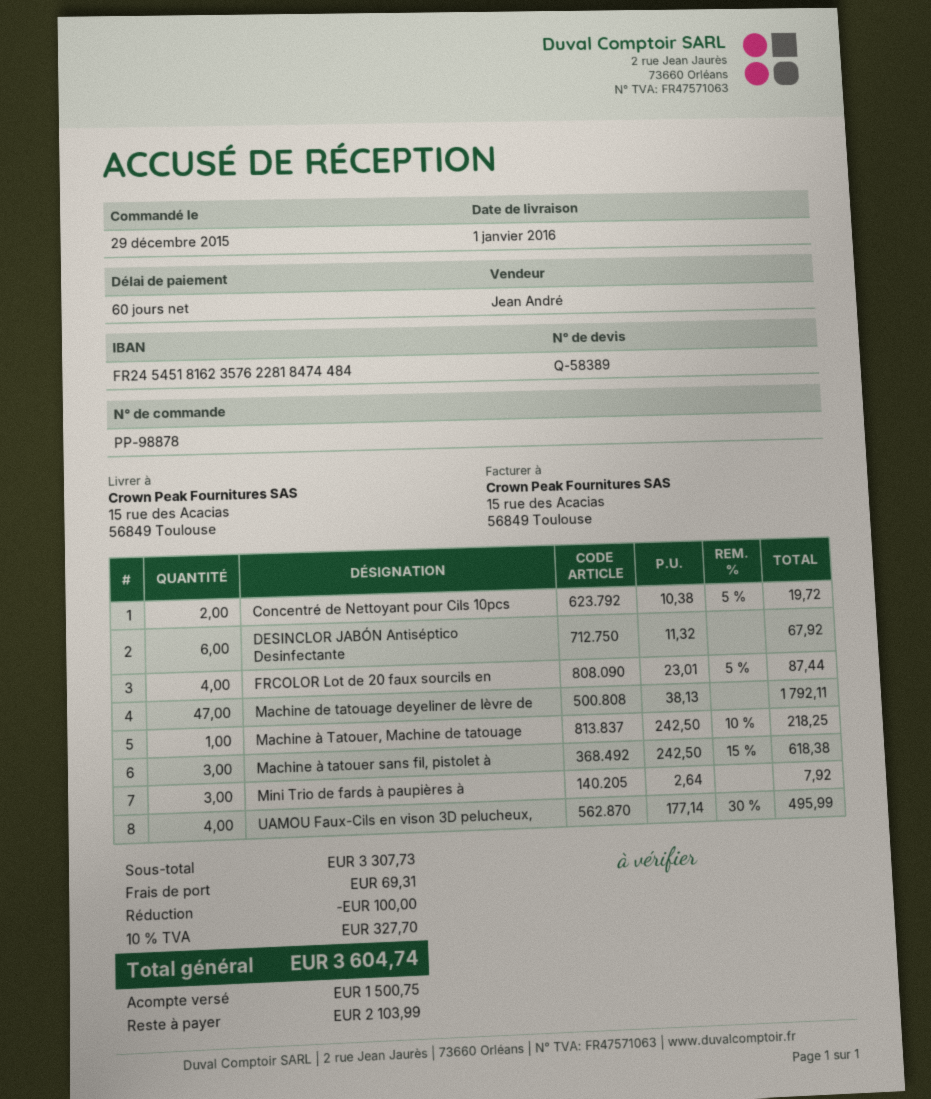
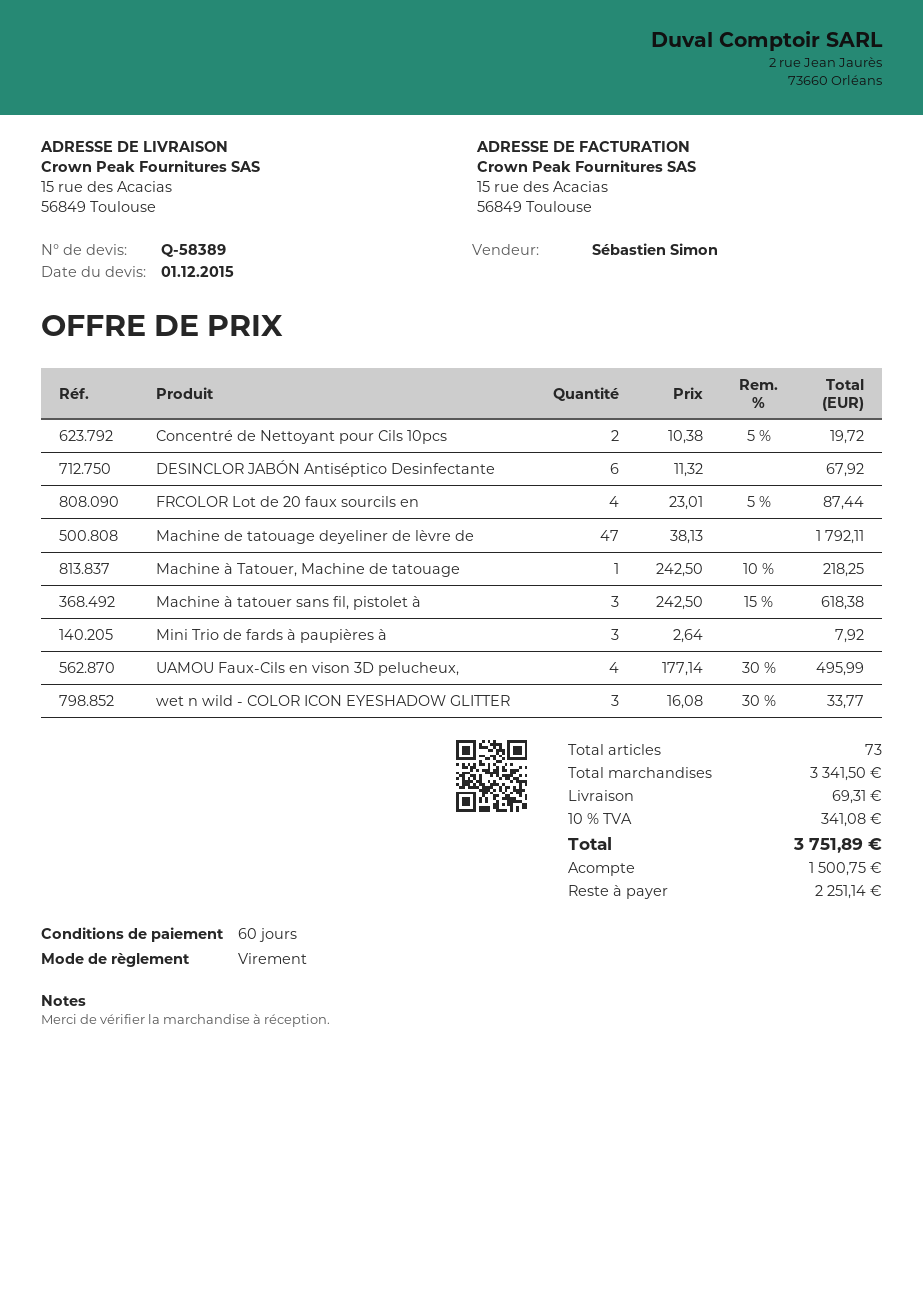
sales rep: Jean André -> Sébastien Simon
wet n wild - COLOR ICON EYESHADOW GLITTER: none -> 3 x 16.08 - 30% = 33.77
subtotal: 3307.73 -> 3341.50
discount: 100.00 -> none
tax: 10% = 327.70 -> 10% = 341.08
total: 3604.74 -> 3751.89
balance: 2103.99 -> 2251.14

